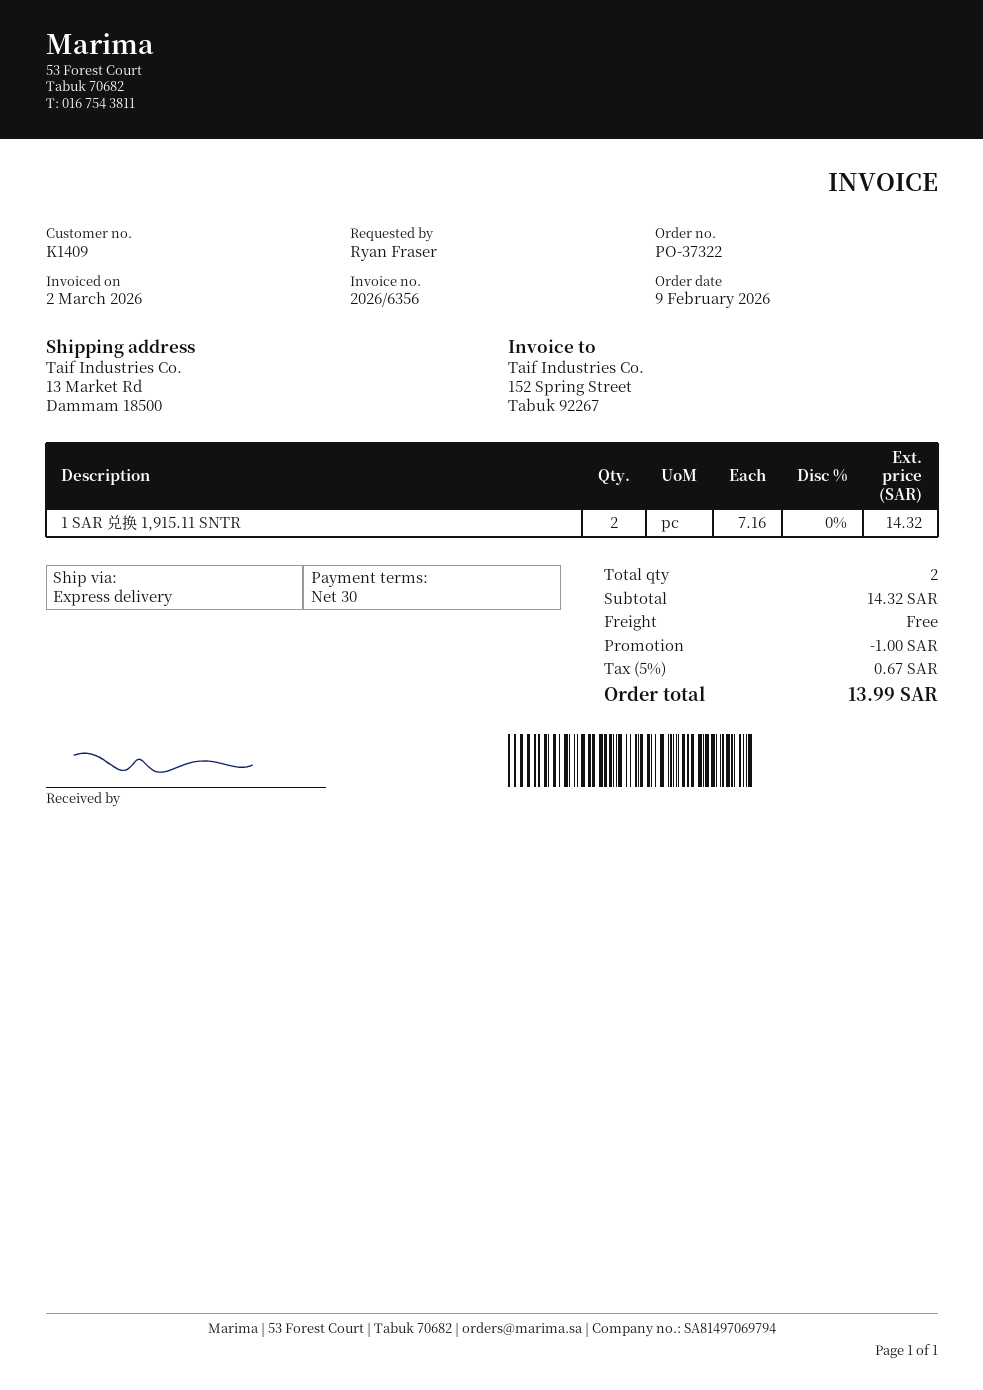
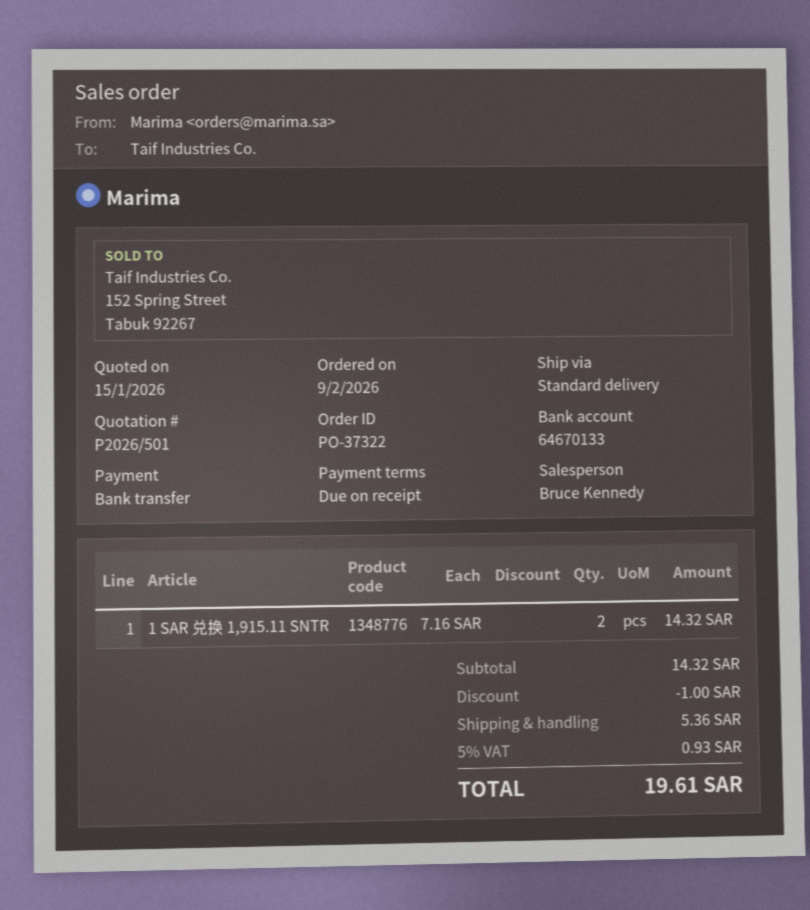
payment terms: 30 days -> on receipt
shipping method: express -> standard
shipping: 0.00 -> 5.36
tax: 5% = 0.67 -> 5% = 0.93
total: 13.99 -> 19.61

